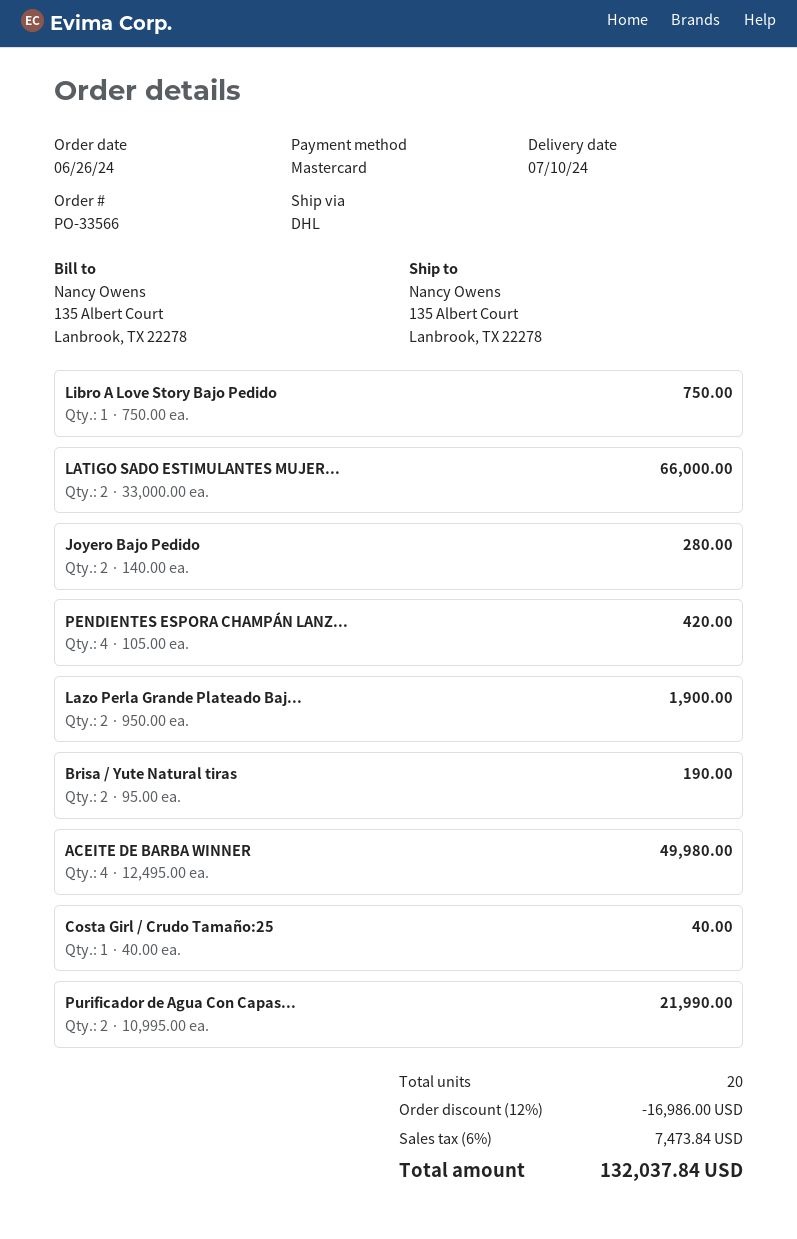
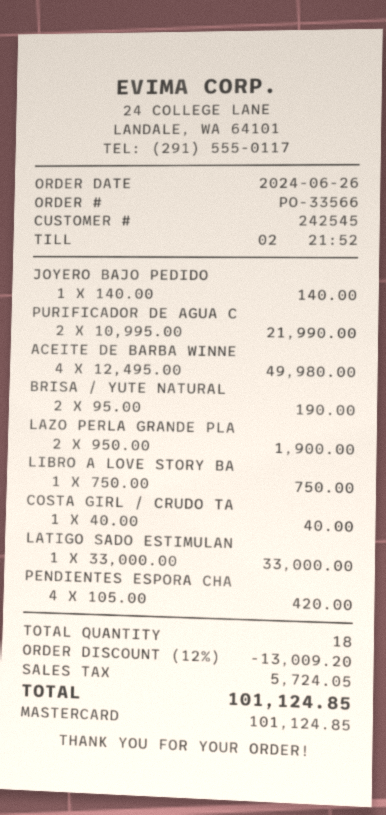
LATIGO SADO ESTIMULANTES MUJER...: 2 x 33000.00 = 66000.00 -> 1 x 33000.00 = 33000.00
Joyero Bajo Pedido: 2 x 140.00 = 280.00 -> 1 x 140.00 = 140.00
total quantity: 20 -> 18
discount: 12% = 16986.00 -> 12% = 13009.20
tax: 7473.84 -> 5724.05
total: 132037.84 -> 101124.85

